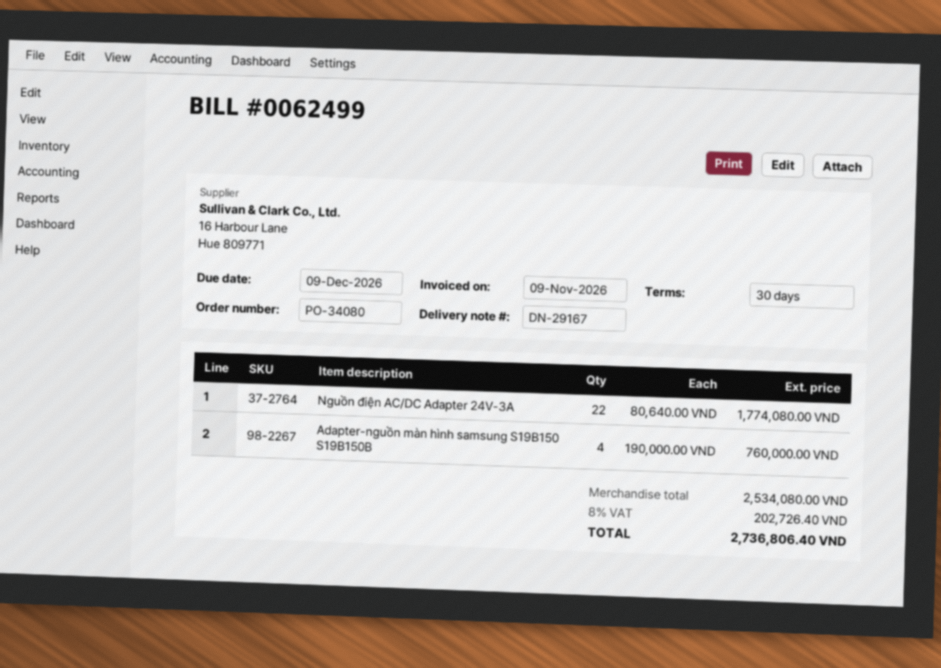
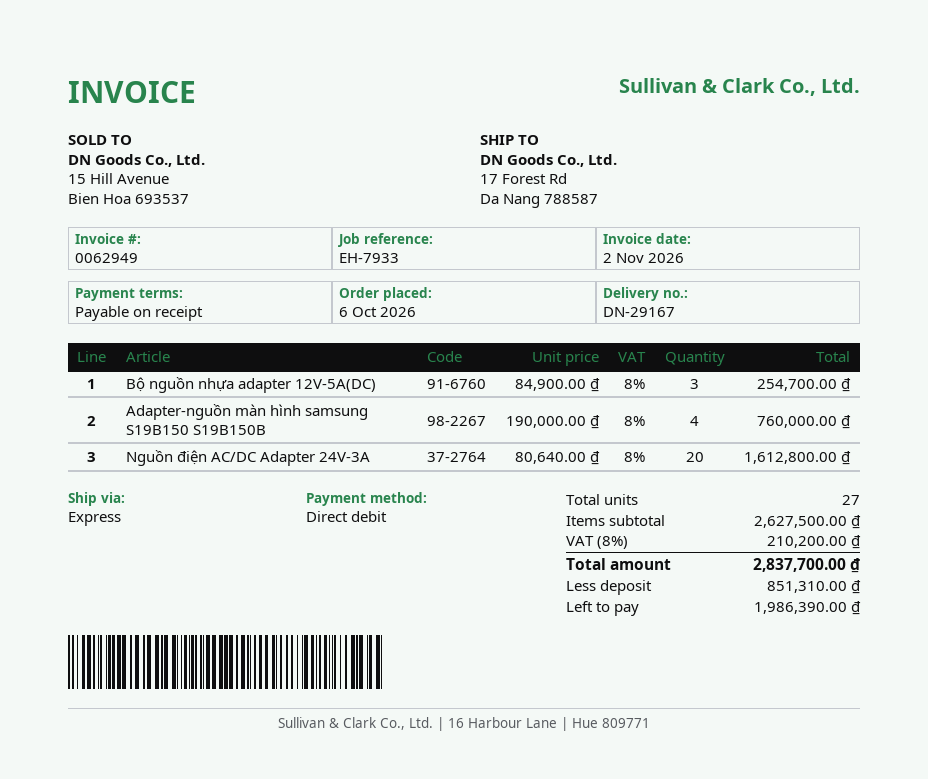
invoice number: 0062499 -> 0062949
invoice date: 2026-11-09 -> 2026-11-02
payment terms: 30 days -> on receipt
Nguồn điện AC/DC Adapter 24V-3A: 22 x 80640.00 = 1774080.00 -> 20 x 80640.00 = 1612800.00
Bộ nguồn nhựa adapter 12V-5A(DC): none -> 3 x 84900.00 = 254700.00
subtotal: 2534080.00 -> 2627500.00
tax: 8% = 202726.40 -> 8% = 210200.00
total: 2736806.40 -> 2837700.00

